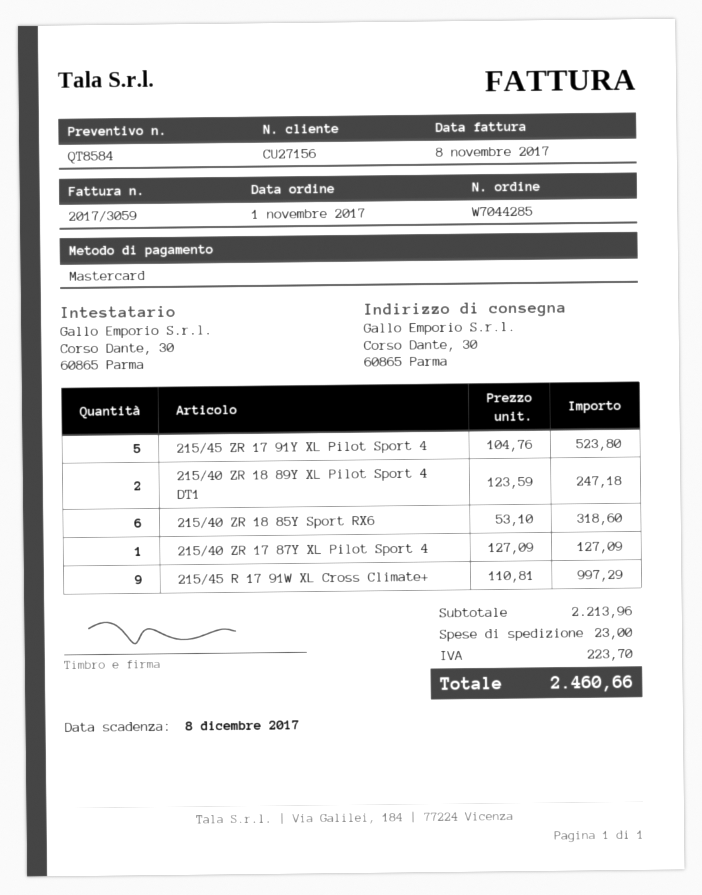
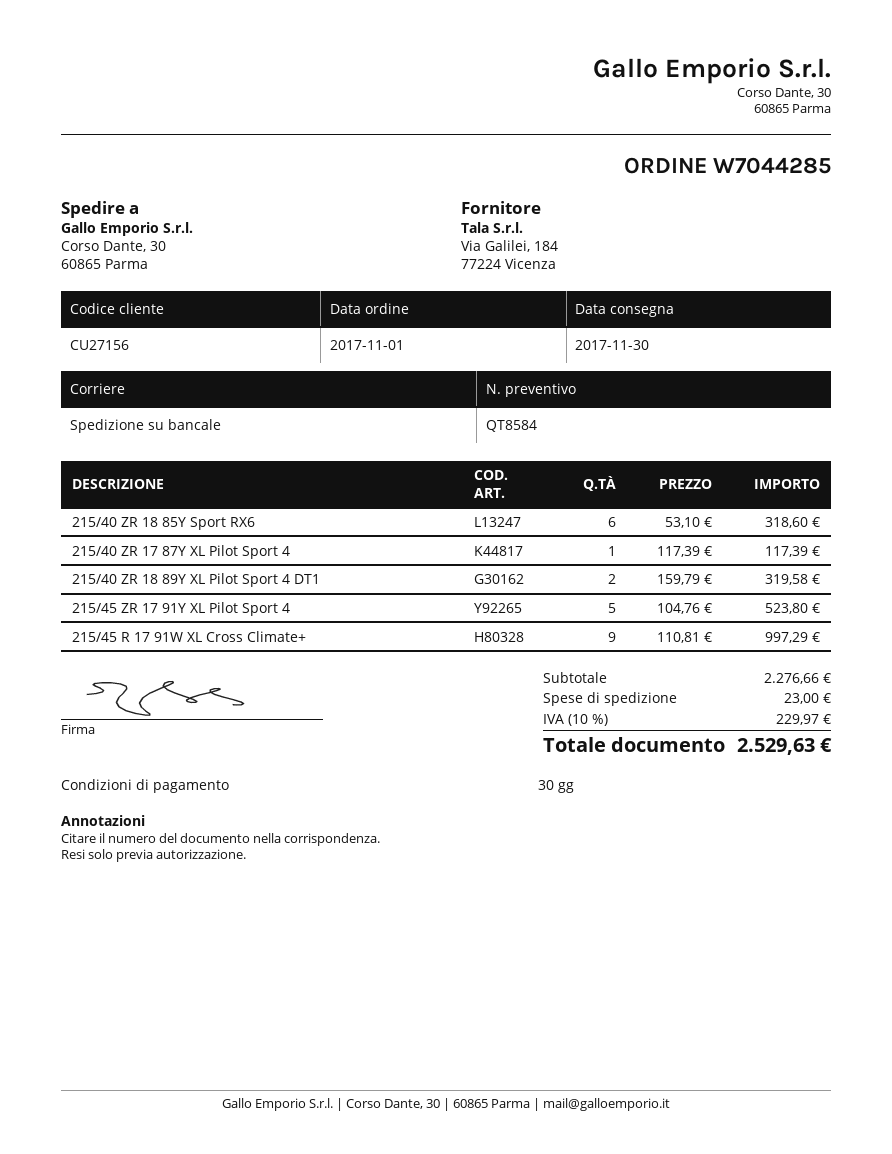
215/40 ZR 18 89Y XL Pilot Sport 4 DT1: 2 x 123.59 = 247.18 -> 2 x 159.79 = 319.58
215/40 ZR 17 87Y XL Pilot Sport 4: 1 x 127.09 = 127.09 -> 1 x 117.39 = 117.39
subtotal: 2213.96 -> 2276.66
tax: 223.70 -> 229.97
total: 2460.66 -> 2529.63

